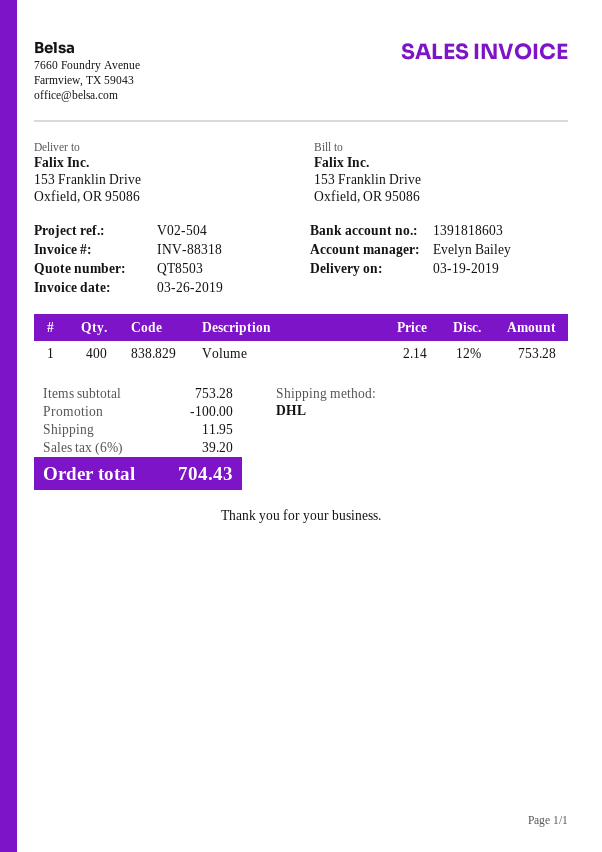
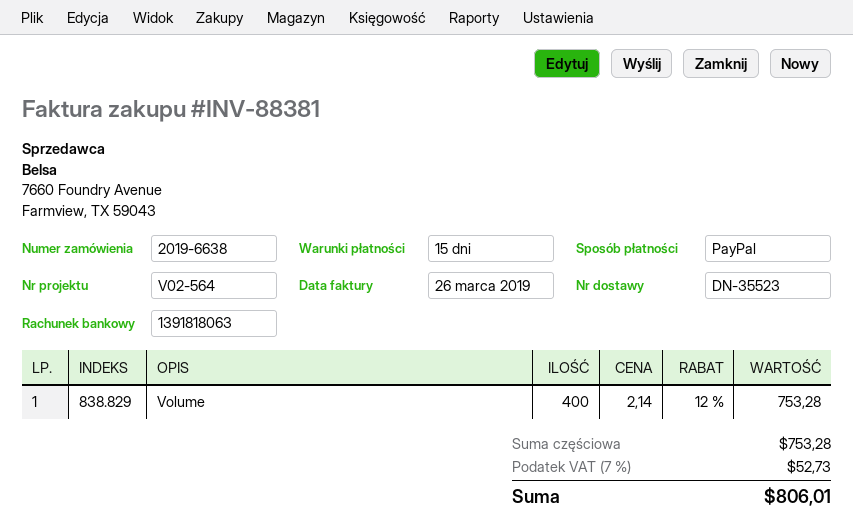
invoice number: INV-88318 -> INV-88381
reference: V02-504 -> V02-564
bank account: 1391818603 -> 1391818063
discount: 100.00 -> none
shipping: 11.95 -> none
tax: 6% = 39.20 -> 7% = 52.73
total: 704.43 -> 806.01

